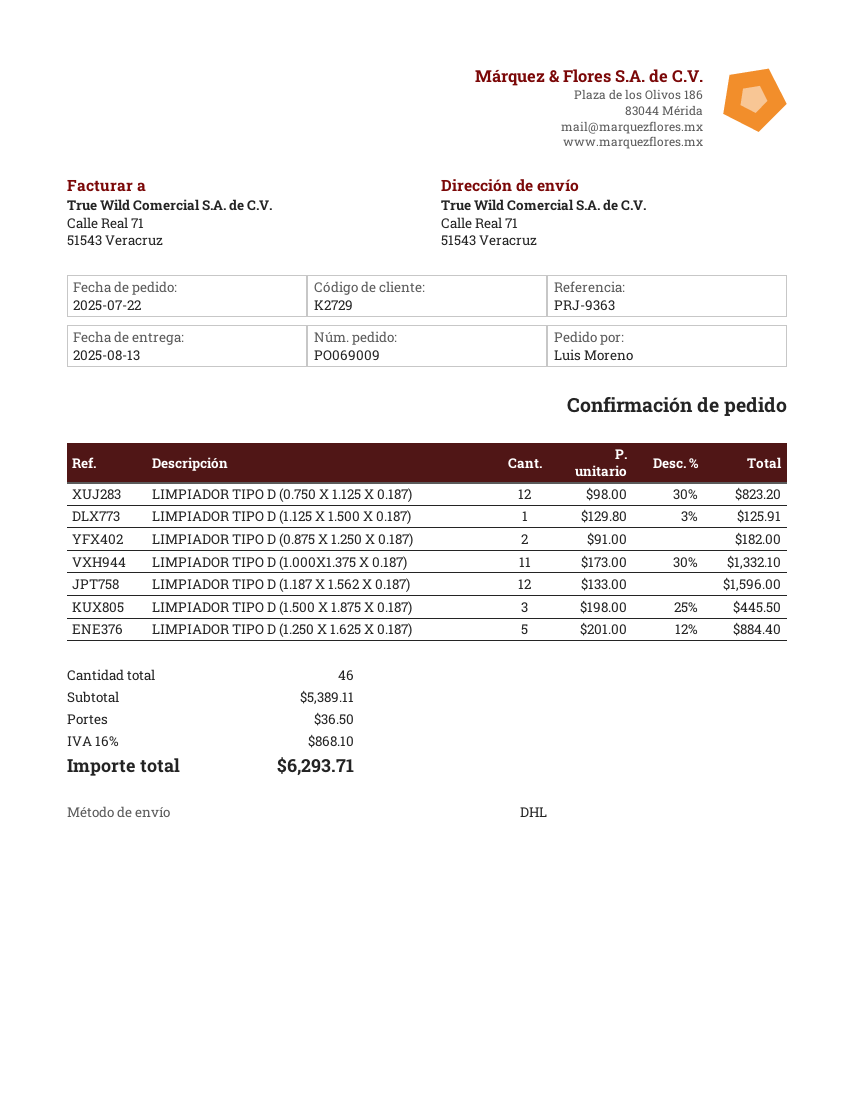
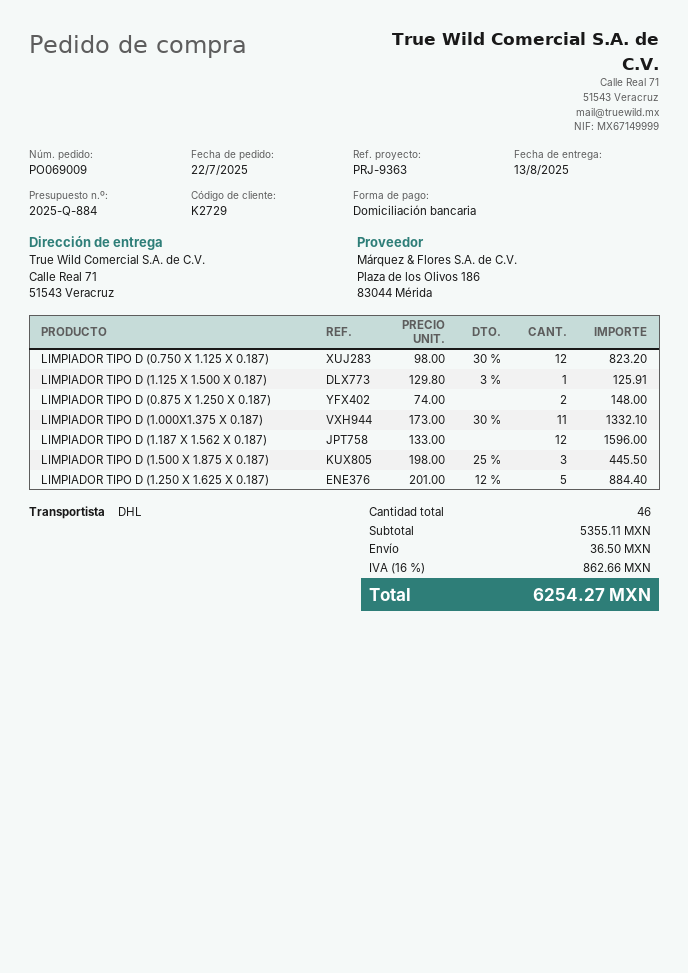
LIMPIADOR TIPO D (0.875 X 1.250 X 0.187): 2 x 91.00 = 182.00 -> 2 x 74.00 = 148.00
subtotal: 5389.11 -> 5355.11
tax: 16% = 868.10 -> 16% = 862.66
total: 6293.71 -> 6254.27

